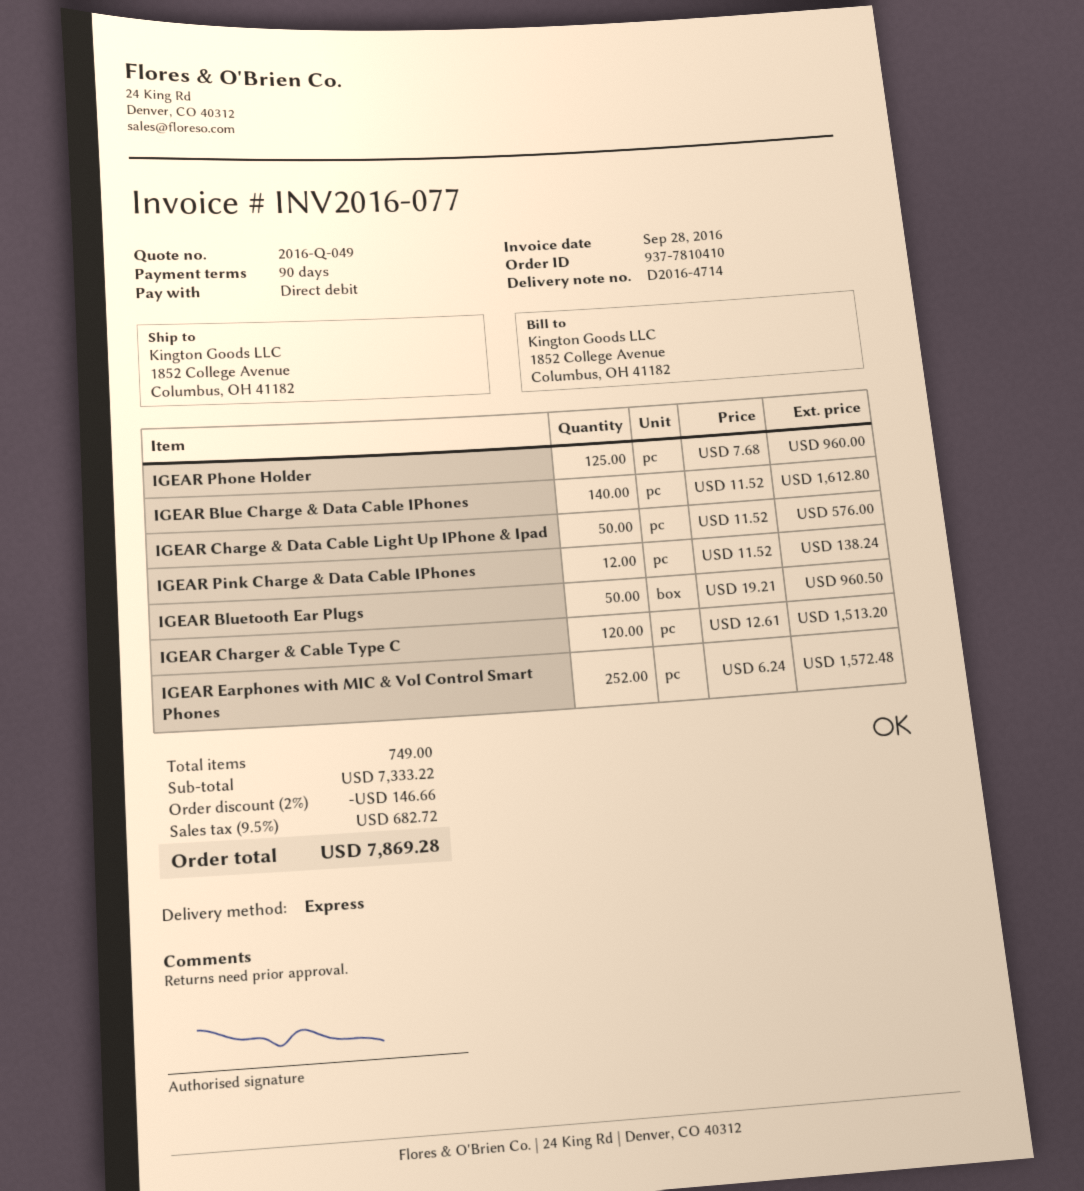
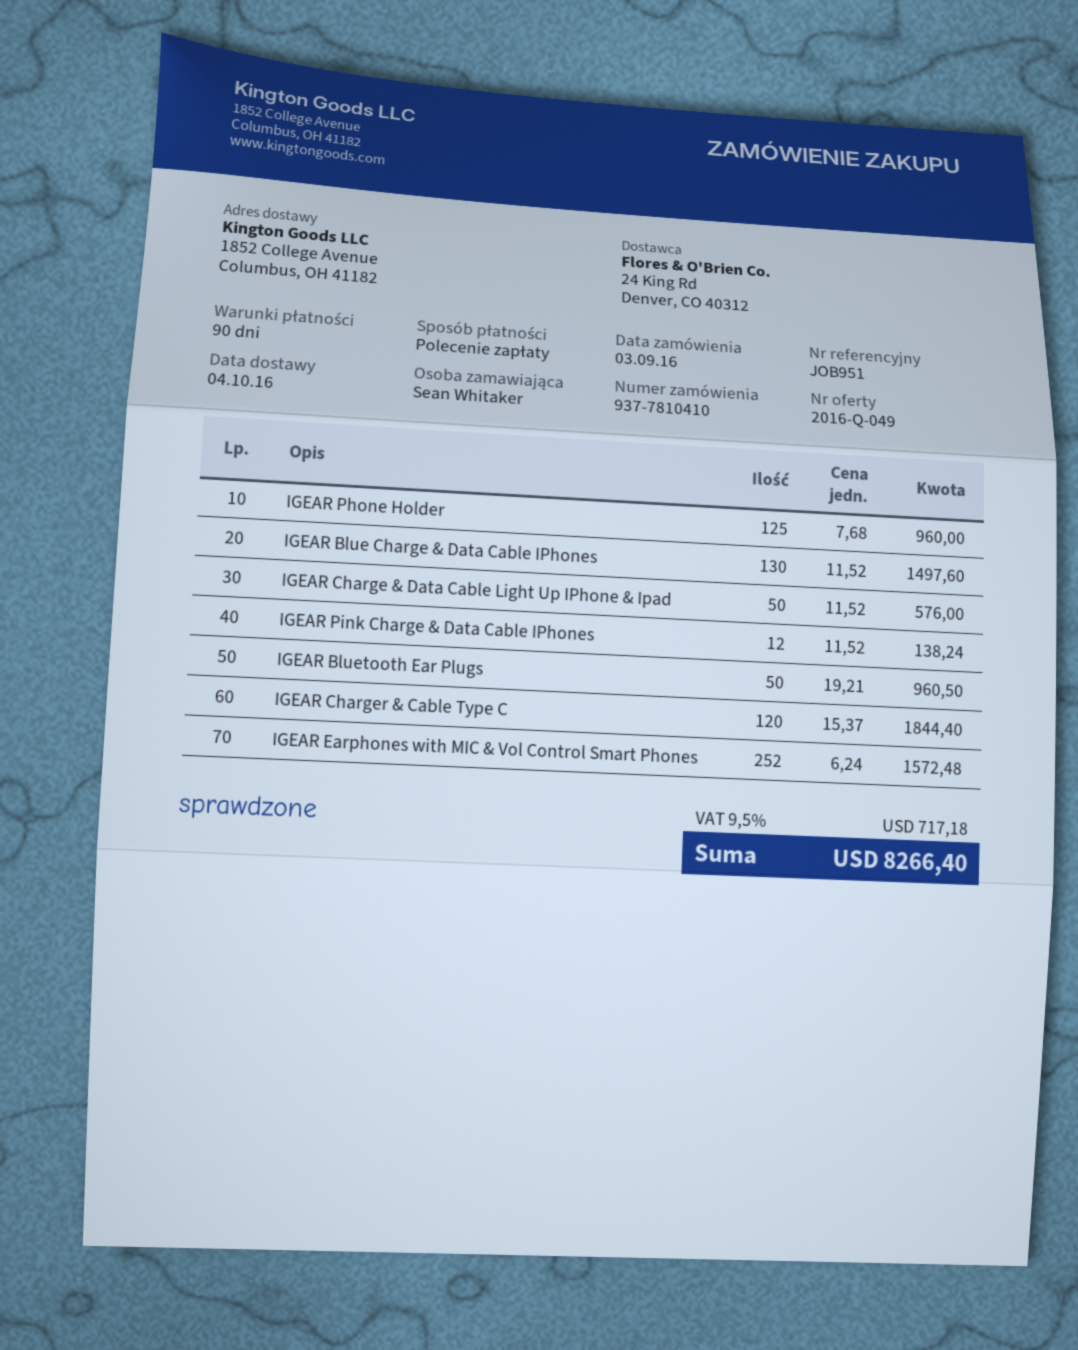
IGEAR Blue Charge & Data Cable IPhones: 140 x 11.52 = 1612.80 -> 130 x 11.52 = 1497.60
IGEAR Charger & Cable Type C: 120 x 12.61 = 1513.20 -> 120 x 15.37 = 1844.40
discount: 2% = 146.66 -> none
tax: 9.5% = 682.72 -> 9.5% = 717.18
total: 7869.28 -> 8266.40

